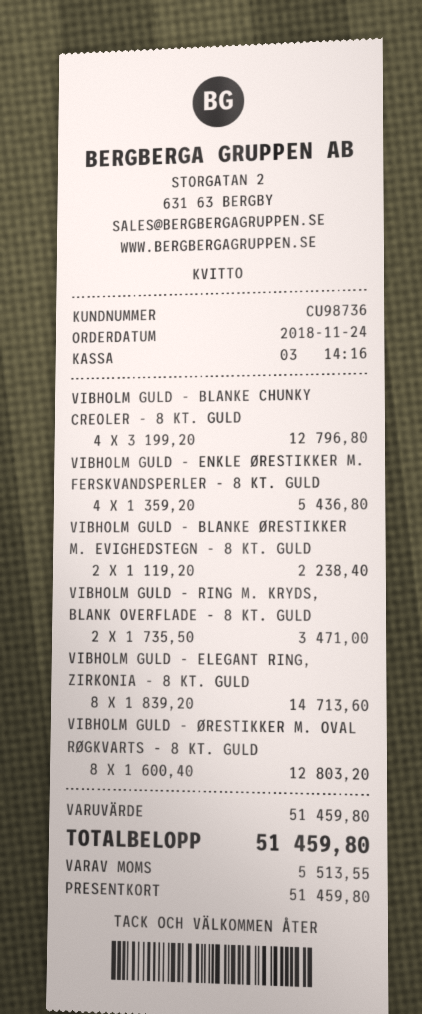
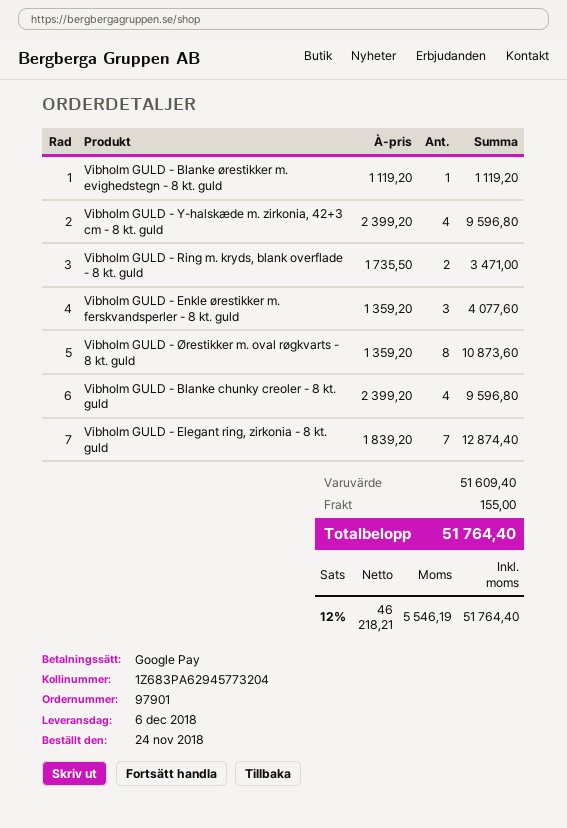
payment method: gift card -> Google Pay
VIBHOLM GULD - BLANKE CHUNKY CREOLER - 8 KT. GULD: 4 x 3199.20 = 12796.80 -> 4 x 2399.20 = 9596.80
VIBHOLM GULD - ENKLE ØRESTIKKER M. FERSKVANDSPERLER - 8 KT. GULD: 4 x 1359.20 = 5436.80 -> 3 x 1359.20 = 4077.60
VIBHOLM GULD - BLANKE ØRESTIKKER M. EVIGHEDSTEGN - 8 KT. GULD: 2 x 1119.20 = 2238.40 -> 1 x 1119.20 = 1119.20
VIBHOLM GULD - ELEGANT RING, ZIRKONIA - 8 KT. GULD: 8 x 1839.20 = 14713.60 -> 7 x 1839.20 = 12874.40
VIBHOLM GULD - ØRESTIKKER M. OVAL RØGKVARTS - 8 KT. GULD: 8 x 1600.40 = 12803.20 -> 8 x 1359.20 = 10873.60
Vibholm GULD - Y-halskæde m. zirkonia, 42+3 cm - 8 kt. guld: none -> 4 x 2399.20 = 9596.80
subtotal: 51459.80 -> 51609.40
shipping: none -> 155.00
tax: 5513.55 -> 5546.19
total: 51459.80 -> 51764.40

